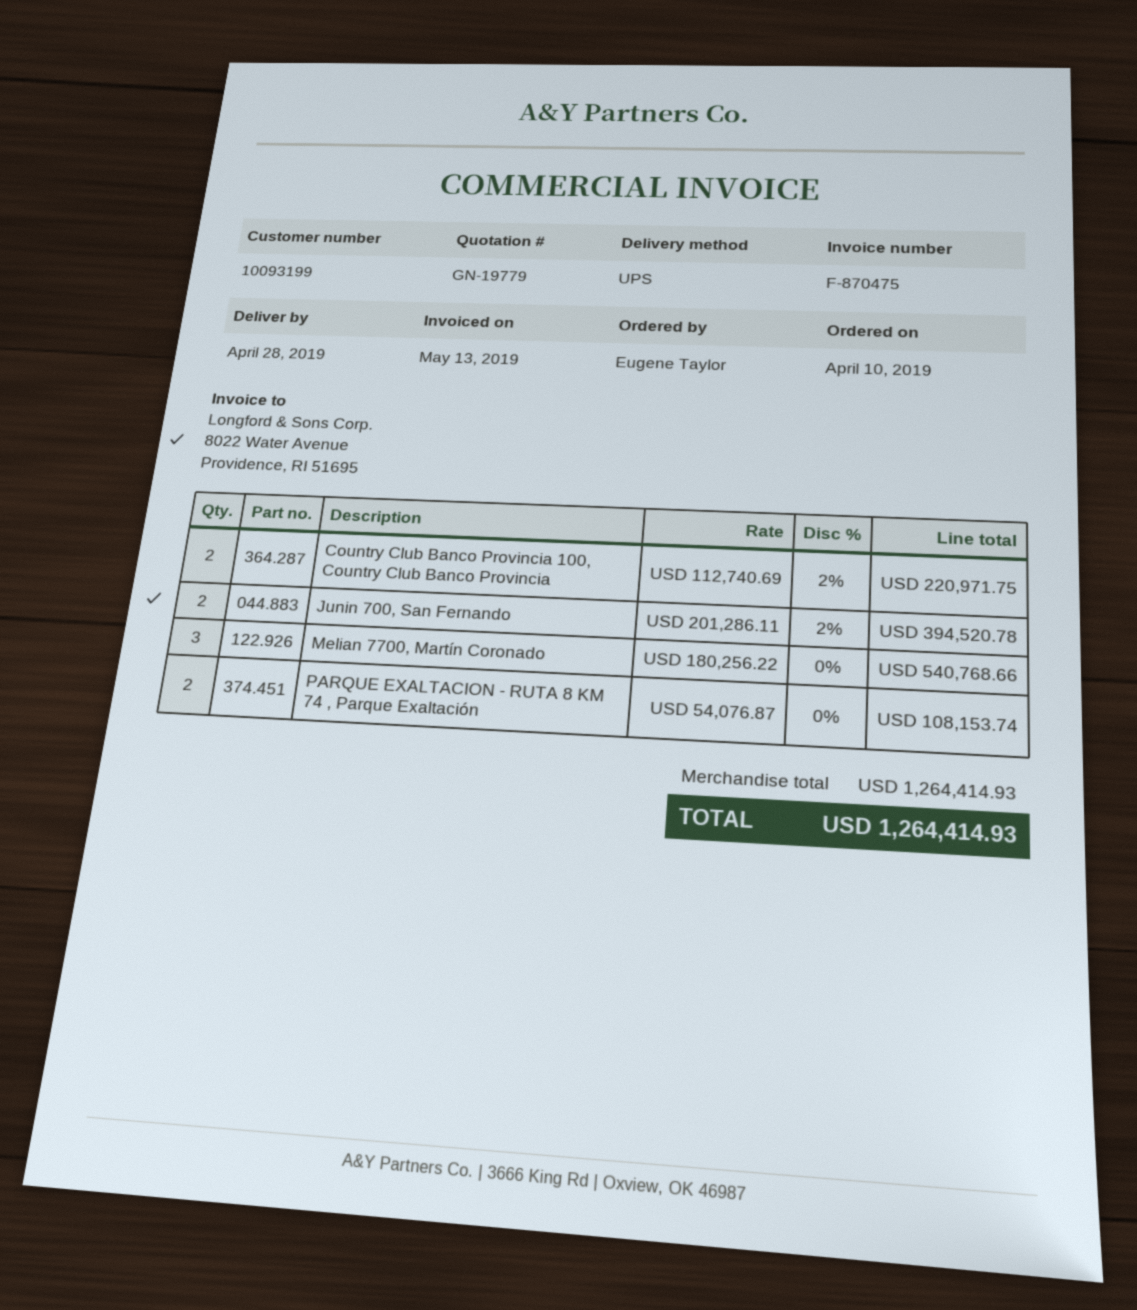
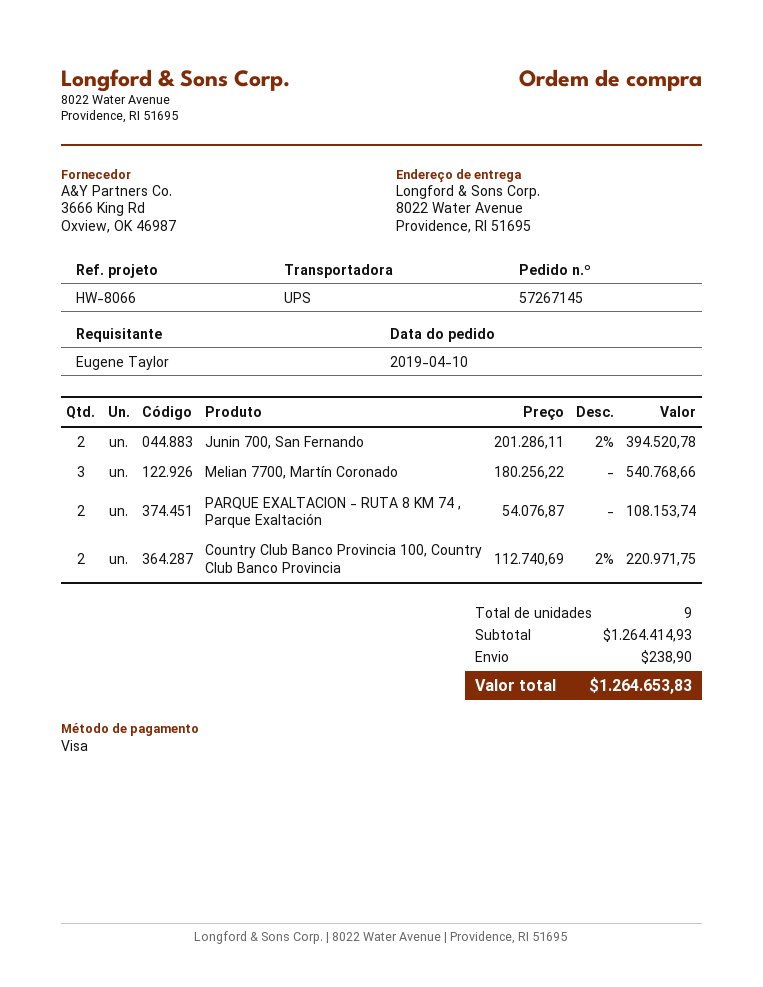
shipping: none -> 238.90
total: 1264414.93 -> 1264653.83

